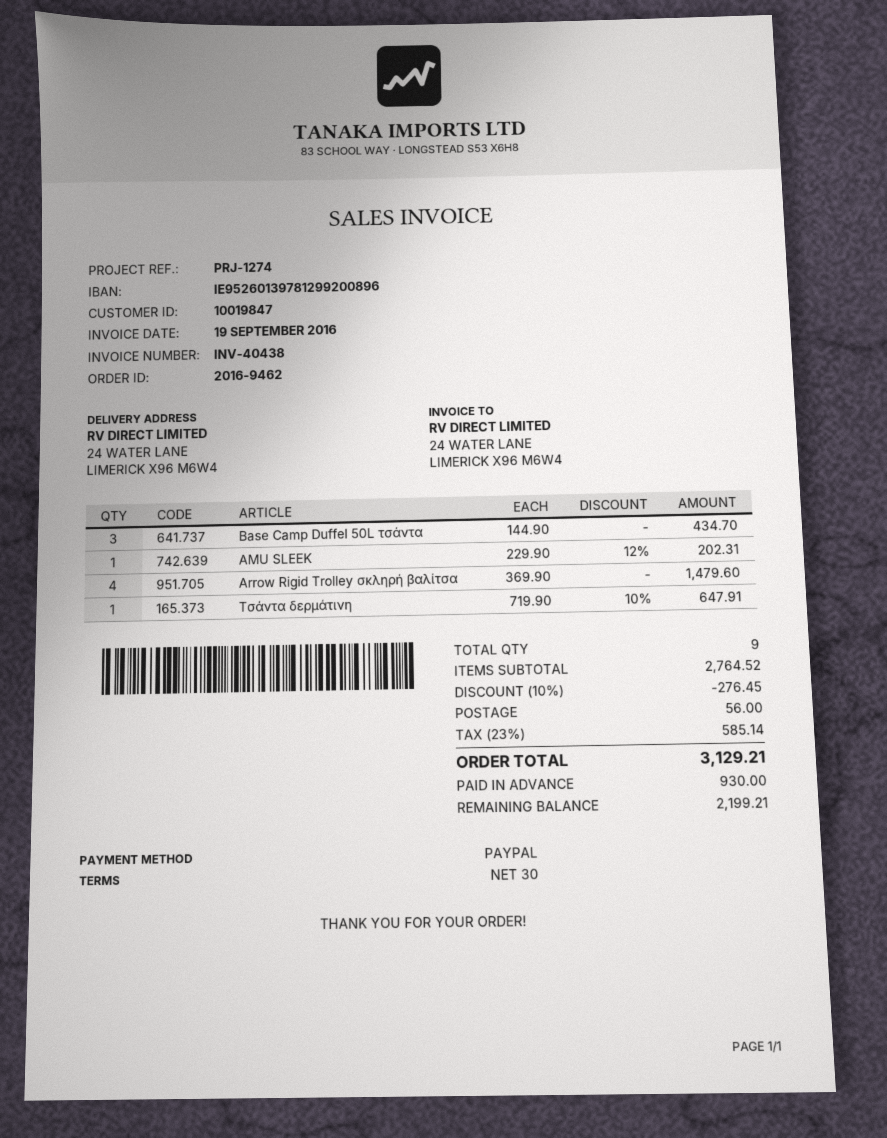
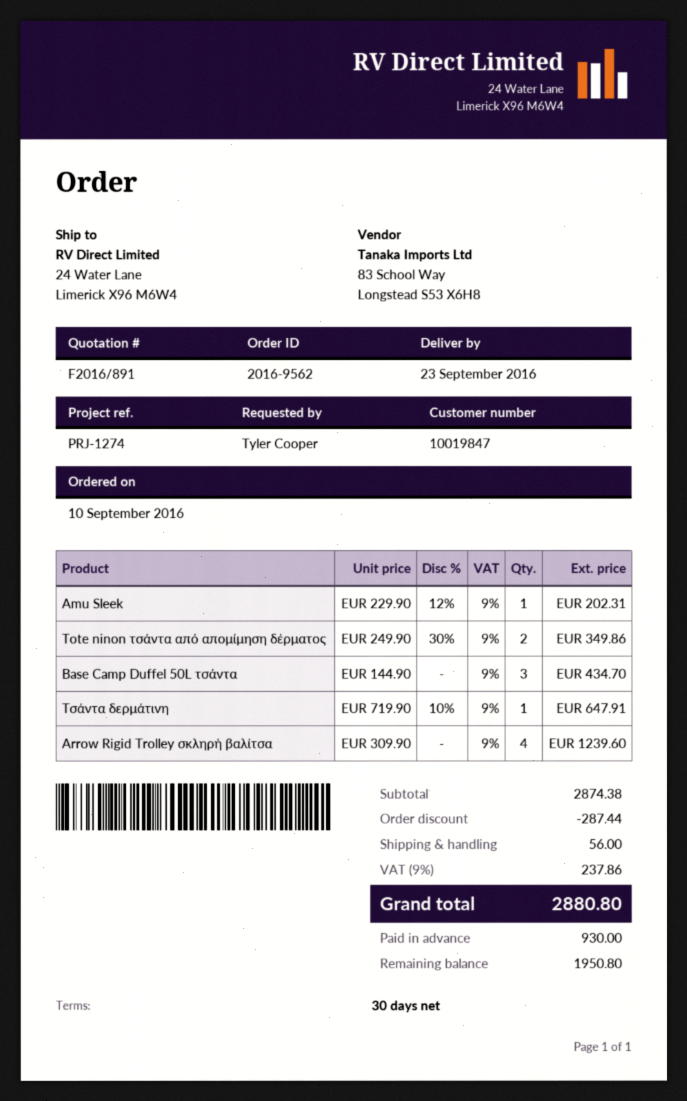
order number: 2016-9462 -> 2016-9562
Arrow Rigid Trolley σκληρή βαλίτσα: 4 x 369.90 = 1479.60 -> 4 x 309.90 = 1239.60
Tote ninon τσάντα από απομίμηση δέρματος: none -> 2 x 249.90 - 30% = 349.86
subtotal: 2764.52 -> 2874.38
discount: 276.45 -> 287.44
tax: 23% = 585.14 -> 9% = 237.86
total: 3129.21 -> 2880.80
balance: 2199.21 -> 1950.80

